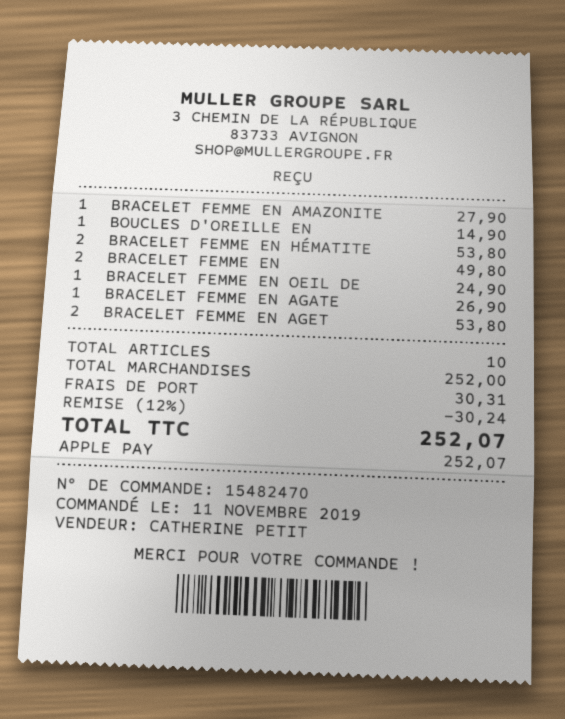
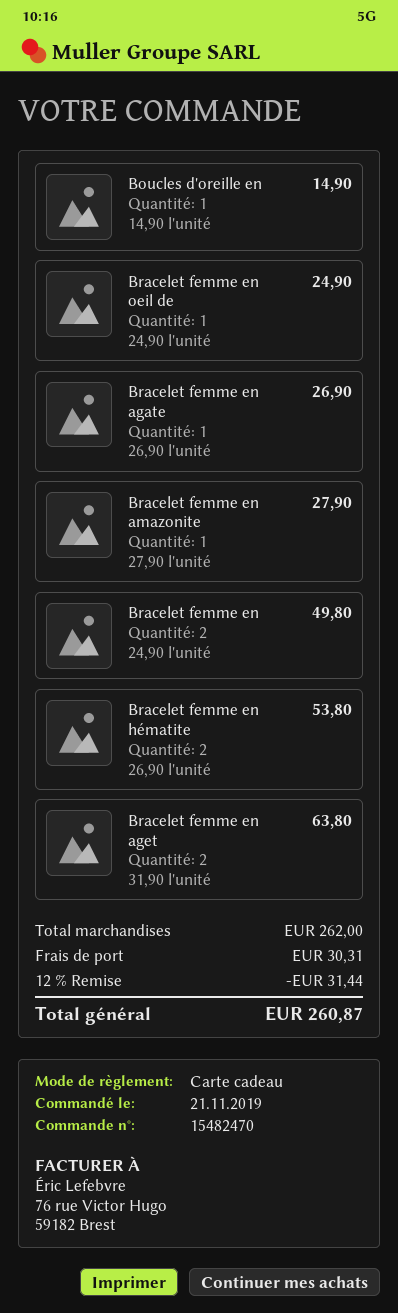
order date: 2019-11-11 -> 2019-11-21
payment method: Apple Pay -> gift card
BRACELET FEMME EN AGET: 2 for 53.80 -> 2 for 63.80
subtotal: 252.00 -> 262.00
discount: 12% = 30.24 -> 12% = 31.44
total: 252.07 -> 260.87

